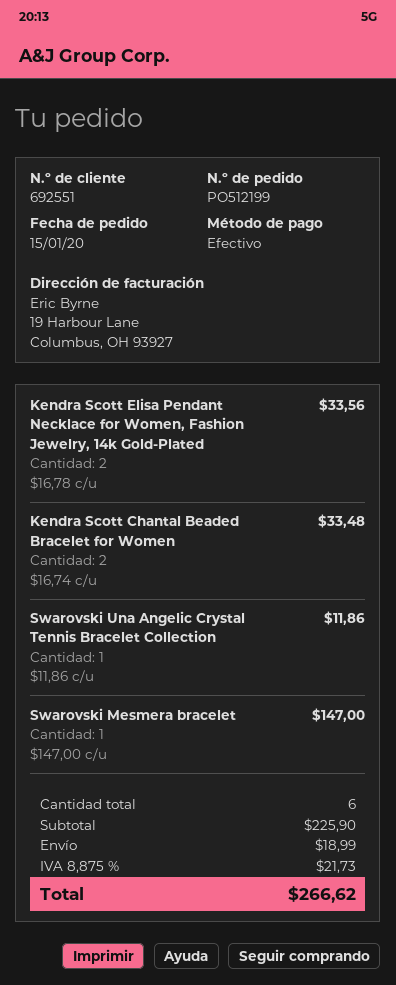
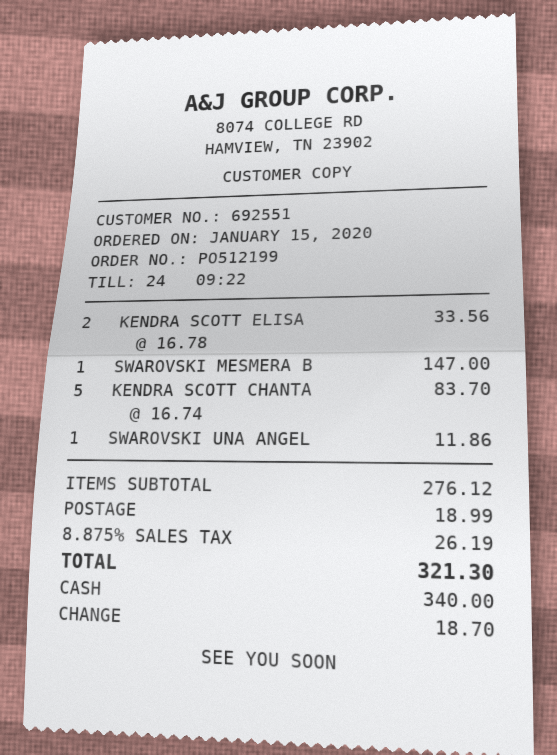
Kendra Scott Chantal Beaded Bracelet for Women: 2 x 16.74 = 33.48 -> 5 x 16.74 = 83.70
subtotal: 225.90 -> 276.12
tax: 8.875% = 21.73 -> 8.875% = 26.19
total: 266.62 -> 321.30

